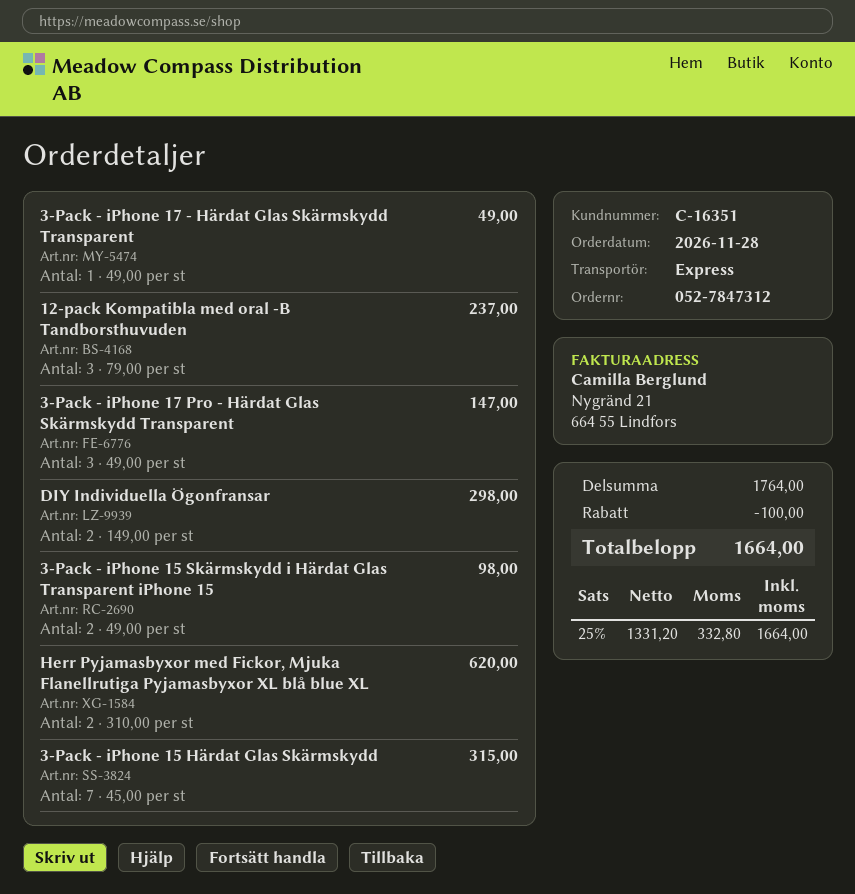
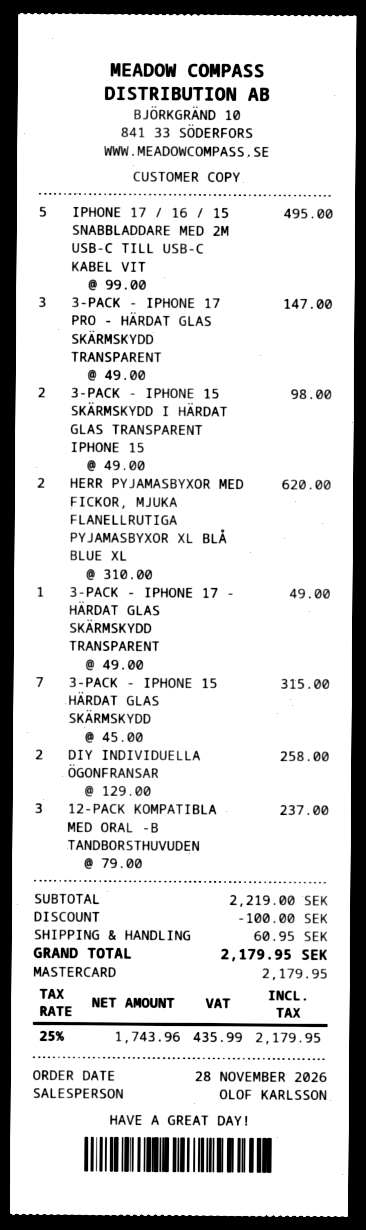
DIY Individuella Ögonfransar: 2 x 149.00 = 298.00 -> 2 x 129.00 = 258.00
IPHONE 17 / 16 / 15 SNABBLADDARE MED 2M USB-C TILL USB-C KABEL VIT: none -> 5 x 99.00 = 495.00
subtotal: 1764.00 -> 2219.00
shipping: none -> 60.95
net: 1331.20 -> 1743.96
tax: 25% = 332.80 -> 25% = 435.99
total: 1664.00 -> 2179.95

